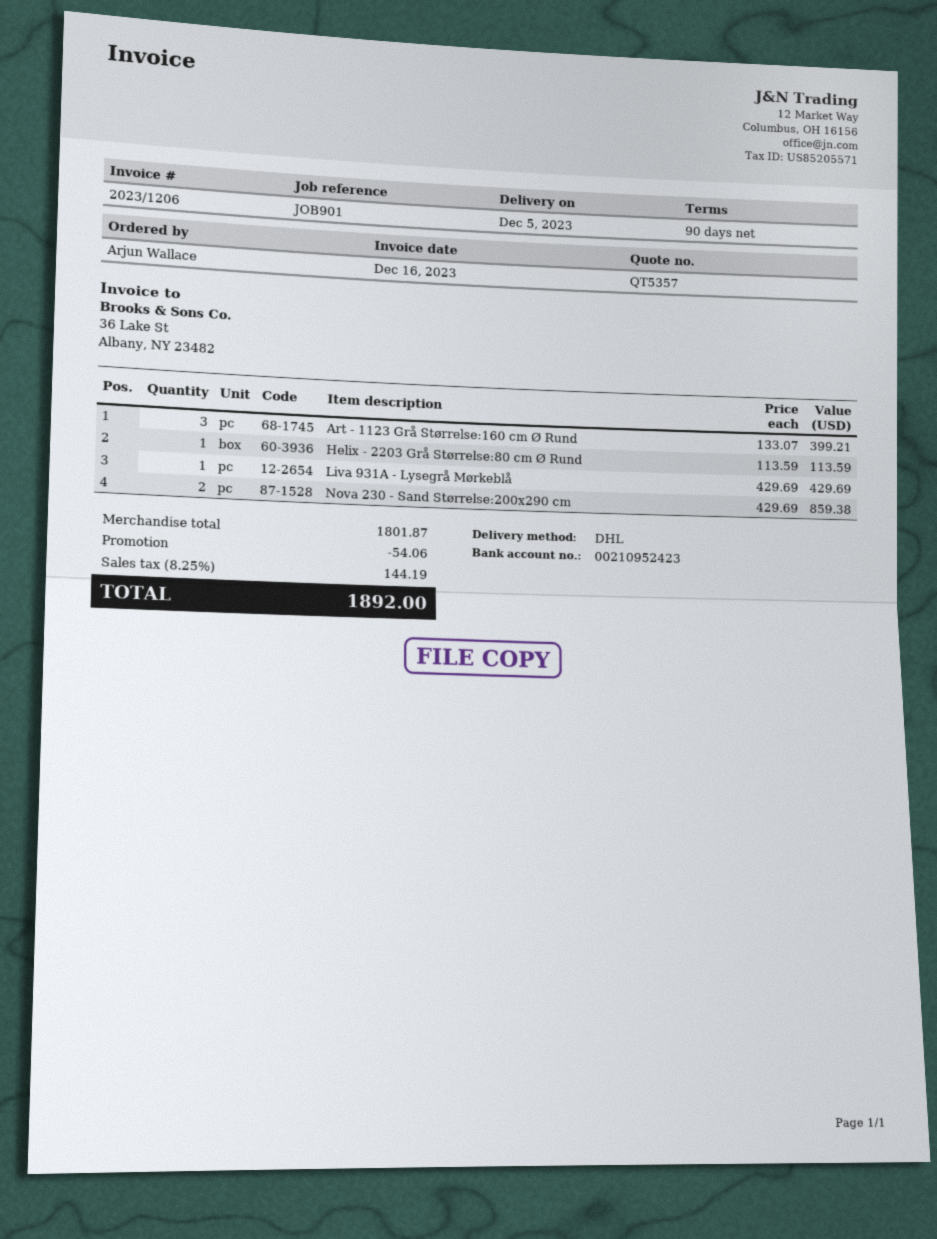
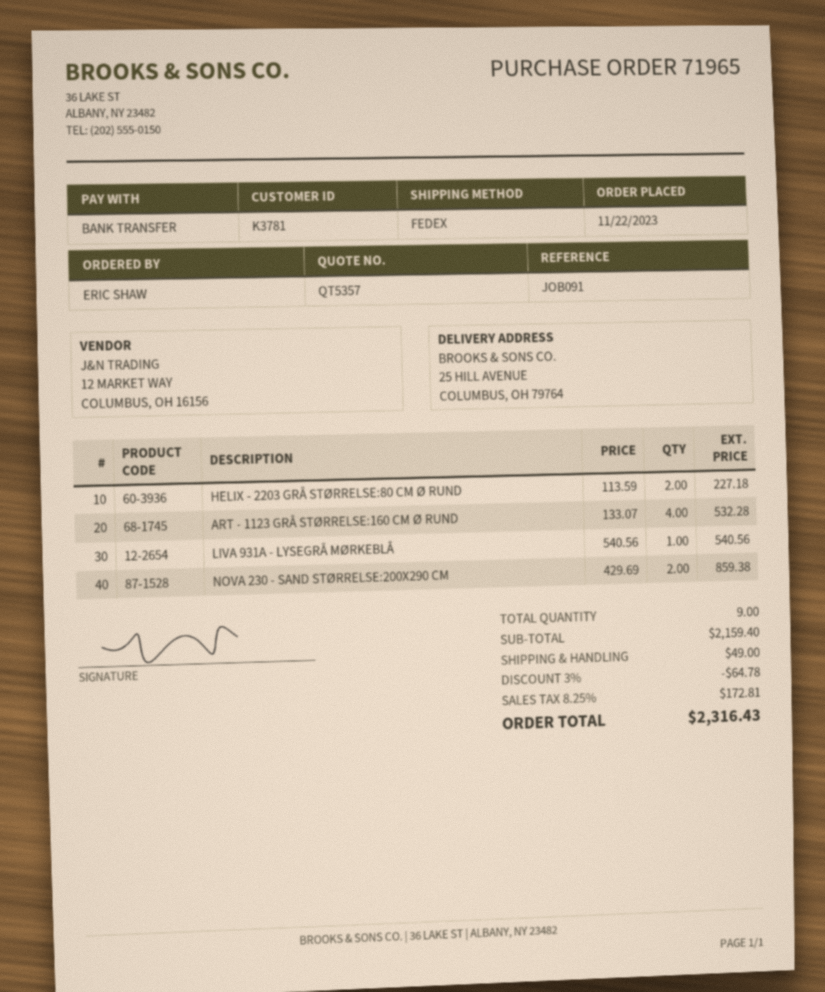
reference: JOB901 -> JOB091
ordered by: Arjun Wallace -> ERIC SHAW
shipping method: DHL -> FedEx
Art - 1123 Grå Størrelse:160 cm Ø Rund: 3 x 133.07 = 399.21 -> 4 x 133.07 = 532.28
Helix - 2203 Grå Størrelse:80 cm Ø Rund: 1 x 113.59 = 113.59 -> 2 x 113.59 = 227.18
Liva 931A - Lysegrå Mørkeblå: 1 x 429.69 = 429.69 -> 1 x 540.56 = 540.56
subtotal: 1801.87 -> 2159.40
discount: 54.06 -> 64.78
shipping: none -> 49.00
tax: 8.25% = 144.19 -> 8.25% = 172.81
total: 1892.00 -> 2316.43

